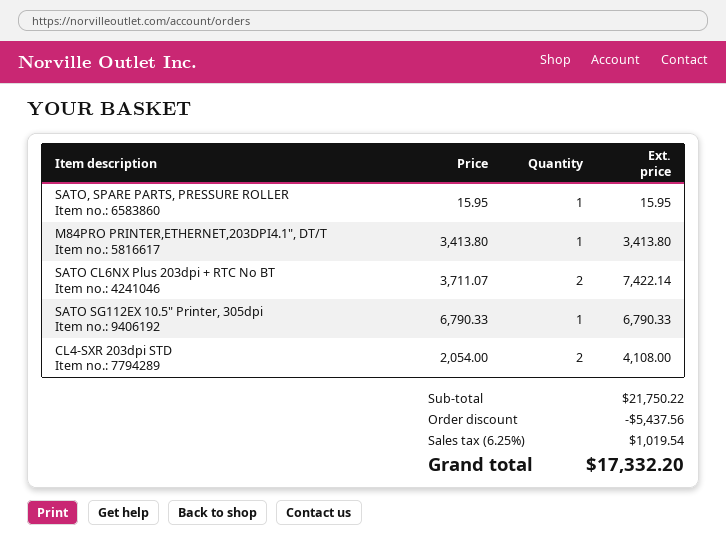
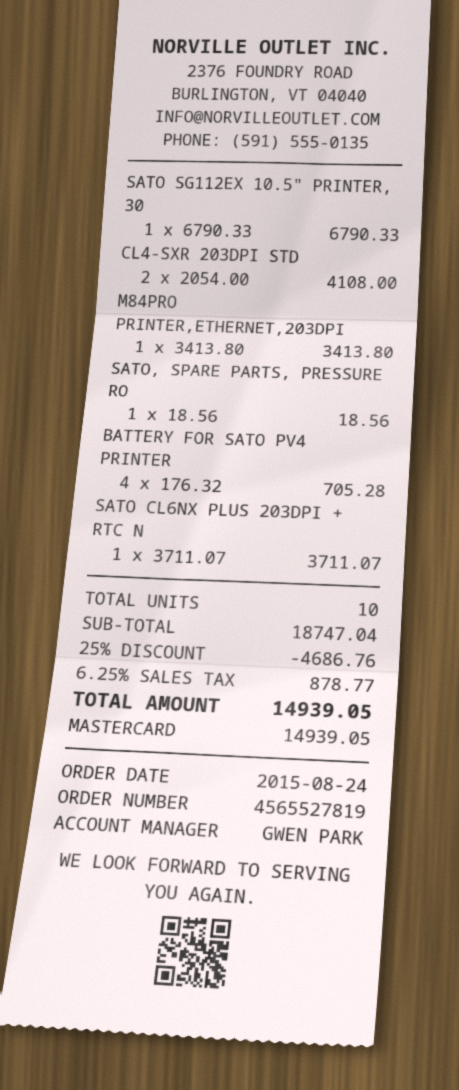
SATO, SPARE PARTS, PRESSURE ROLLER: 1 x 15.95 = 15.95 -> 1 x 18.56 = 18.56
SATO CL6NX Plus 203dpi + RTC No BT: 2 x 3711.07 = 7422.14 -> 1 x 3711.07 = 3711.07
BATTERY FOR SATO PV4 PRINTER: none -> 4 x 176.32 = 705.28
subtotal: 21750.22 -> 18747.04
discount: 5437.56 -> 4686.76
tax: 6.25% = 1019.54 -> 6.25% = 878.77
total: 17332.20 -> 14939.05

